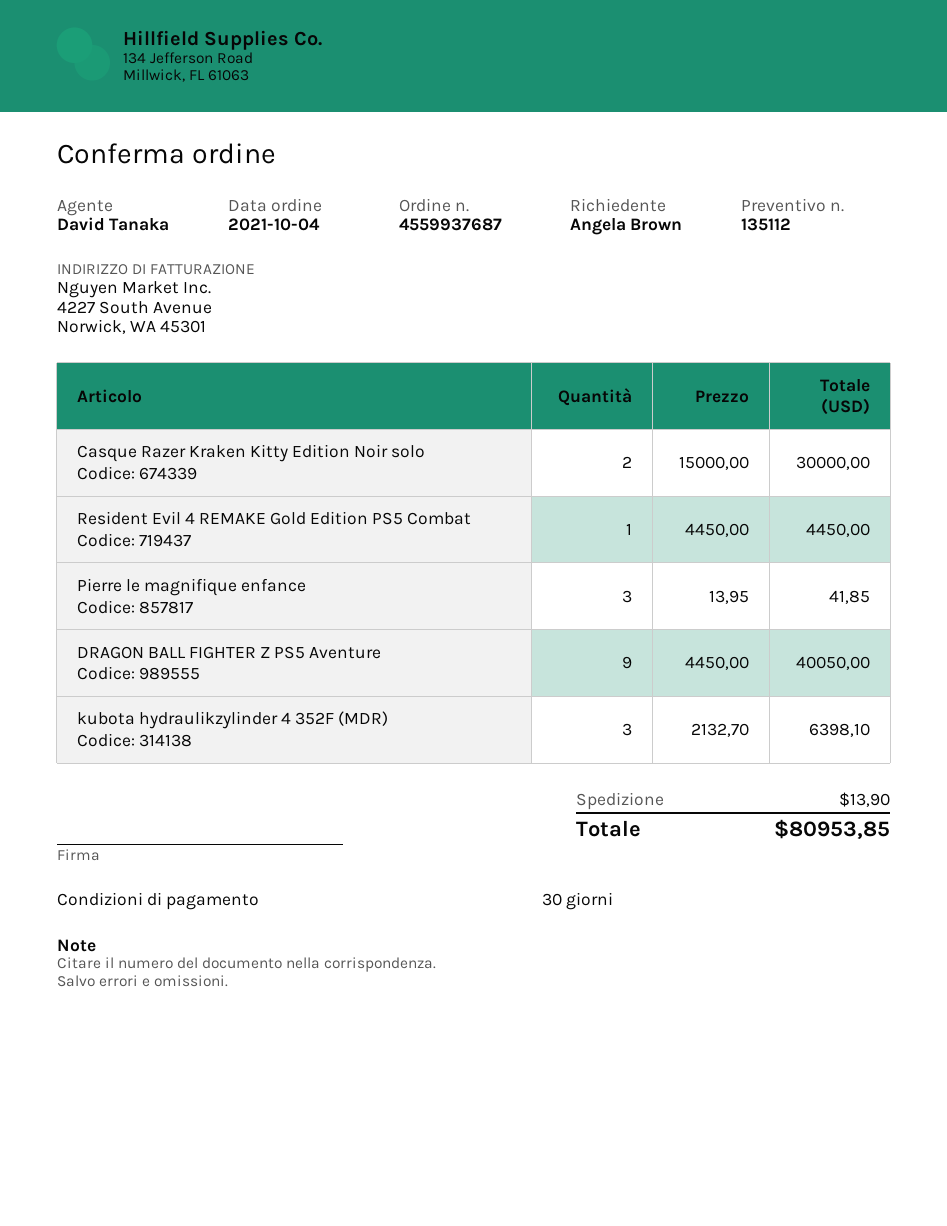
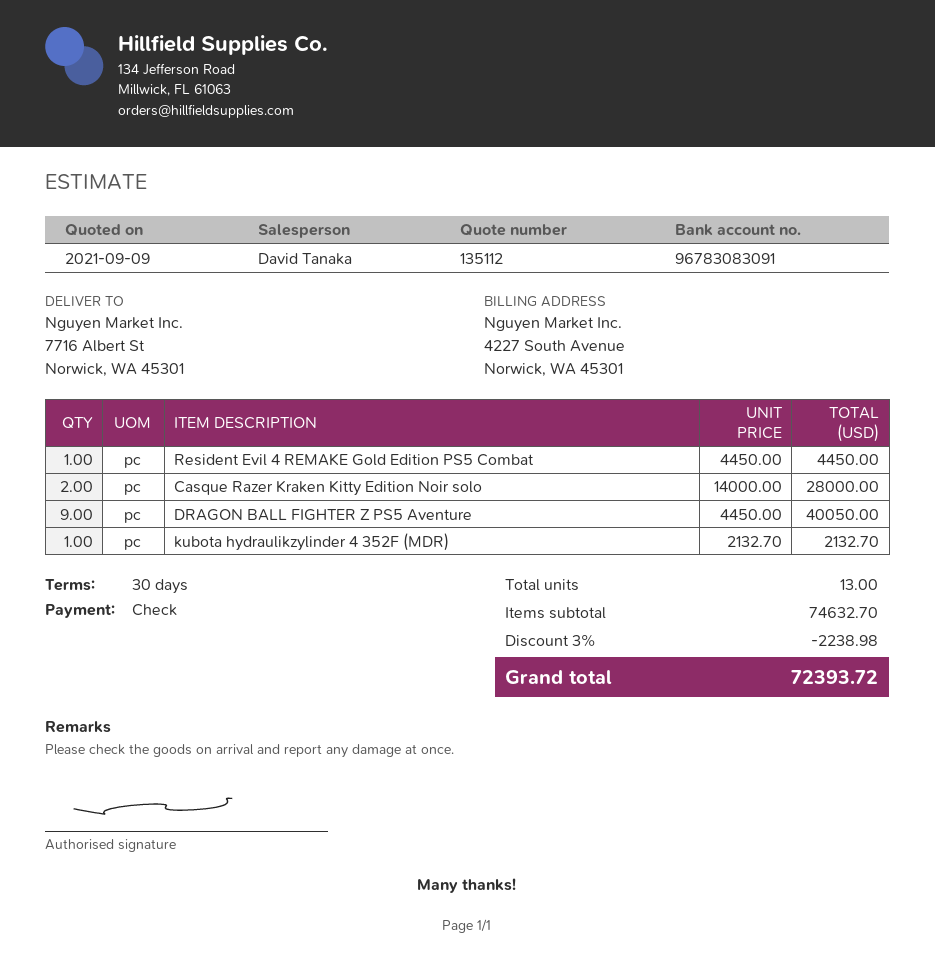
Casque Razer Kraken Kitty Edition Noir solo: 2 x 15000.00 = 30000.00 -> 2 x 14000.00 = 28000.00
Pierre le magnifique enfance: 3 x 13.95 = 41.85 -> none
kubota hydraulikzylinder 4 352F (MDR): 3 x 2132.70 = 6398.10 -> 1 x 2132.70 = 2132.70
discount: none -> 3% = 2238.98
shipping: 13.90 -> none
total: 80953.85 -> 72393.72

